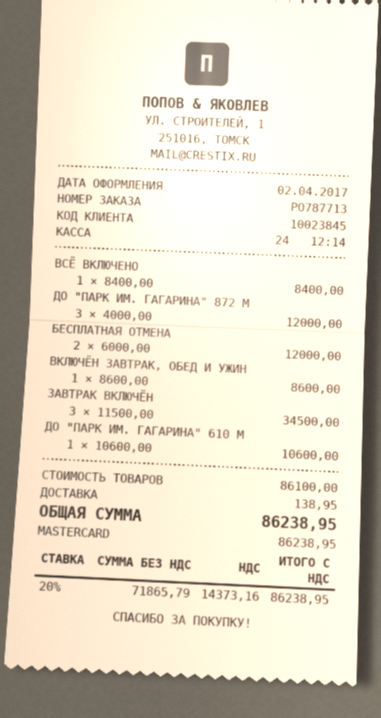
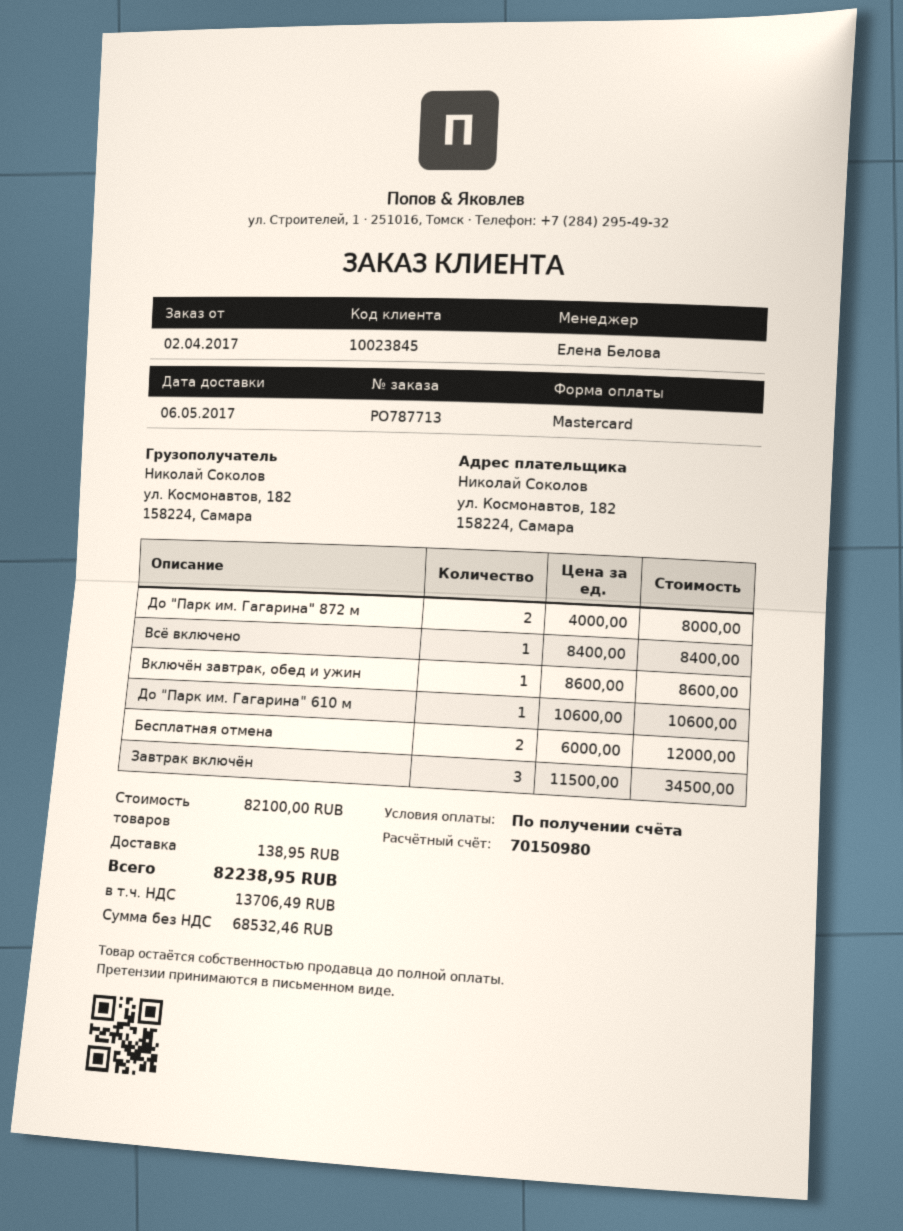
ДО "ПАРК ИМ. ГАГАРИНА" 872 М: 3 x 4000.00 = 12000.00 -> 2 x 4000.00 = 8000.00
subtotal: 86100.00 -> 82100.00
net: 71865.79 -> 68532.46
tax: 14373.16 -> 13706.49
total: 86238.95 -> 82238.95

